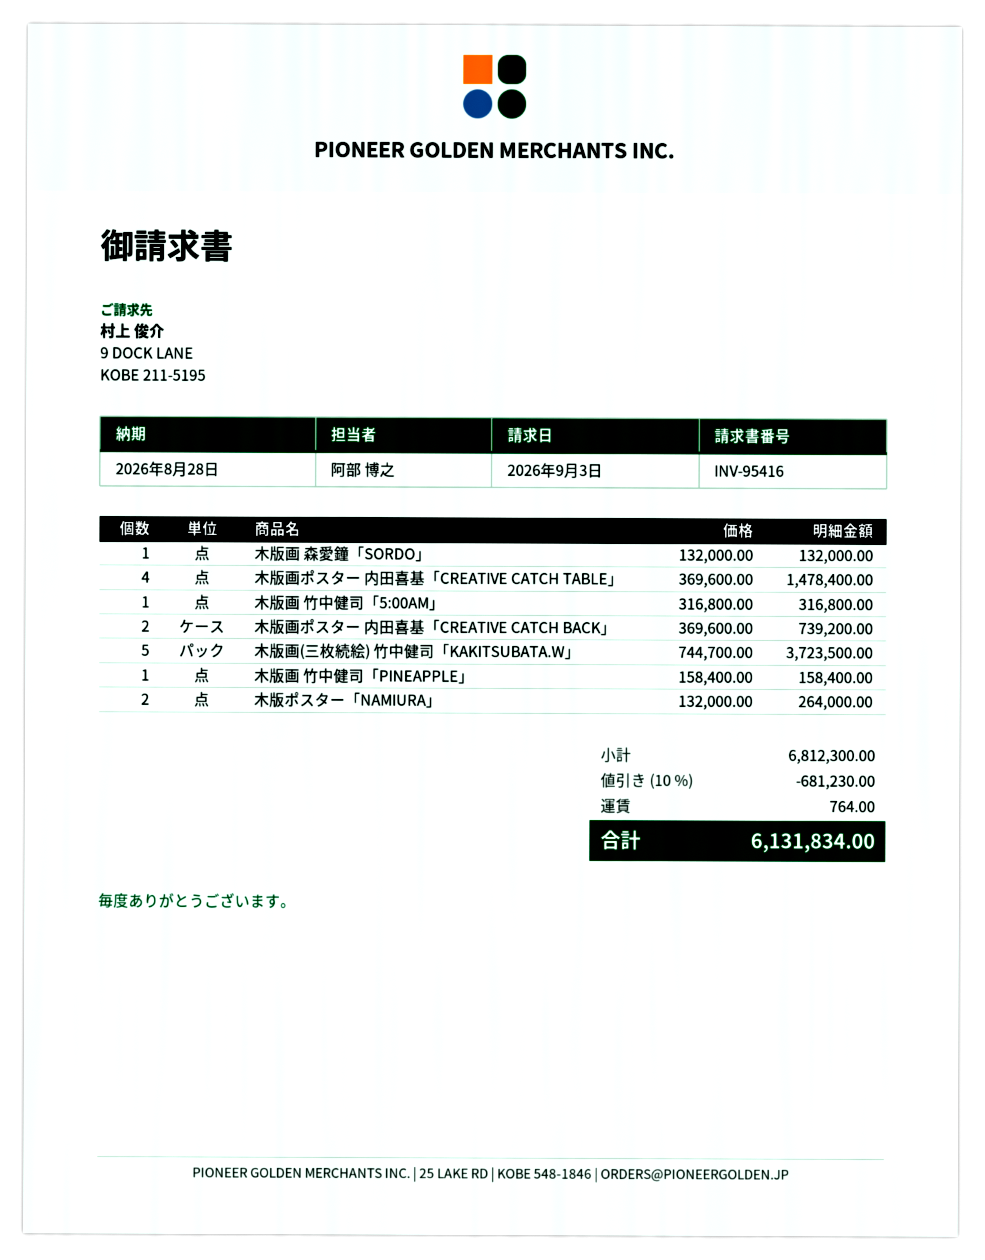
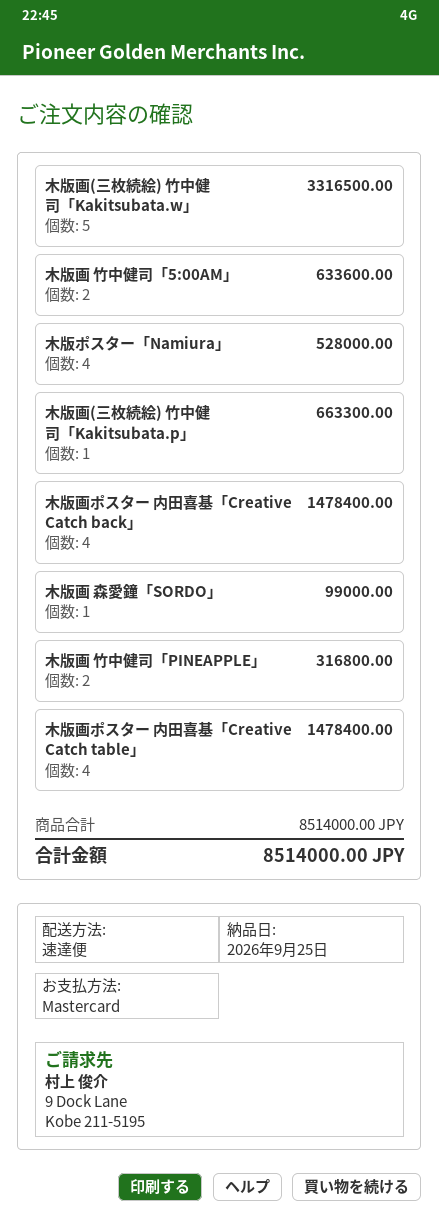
delivery date: 2026-08-28 -> 2026-09-25
木版画 森愛鐘「SORDO」: 1 for 132000.00 -> 1 for 99000.00
木版画 竹中健司「5:00AM」: 1 for 316800.00 -> 2 for 633600.00
木版画ポスター 内田喜基「CREATIVE CATCH BACK」: 2 for 739200.00 -> 4 for 1478400.00
木版画(三枚続絵) 竹中健司「KAKITSUBATA.W」: 5 for 3723500.00 -> 5 for 3316500.00
木版画 竹中健司「PINEAPPLE」: 1 for 158400.00 -> 2 for 316800.00
木版ポスター「NAMIURA」: 2 for 264000.00 -> 4 for 528000.00
木版画(三枚続絵) 竹中健司「Kakitsubata.p」: none -> 1 for 663300.00
subtotal: 6812300.00 -> 8514000.00
discount: 10% = 681230.00 -> none
shipping: 764.00 -> none
total: 6131834.00 -> 8514000.00

